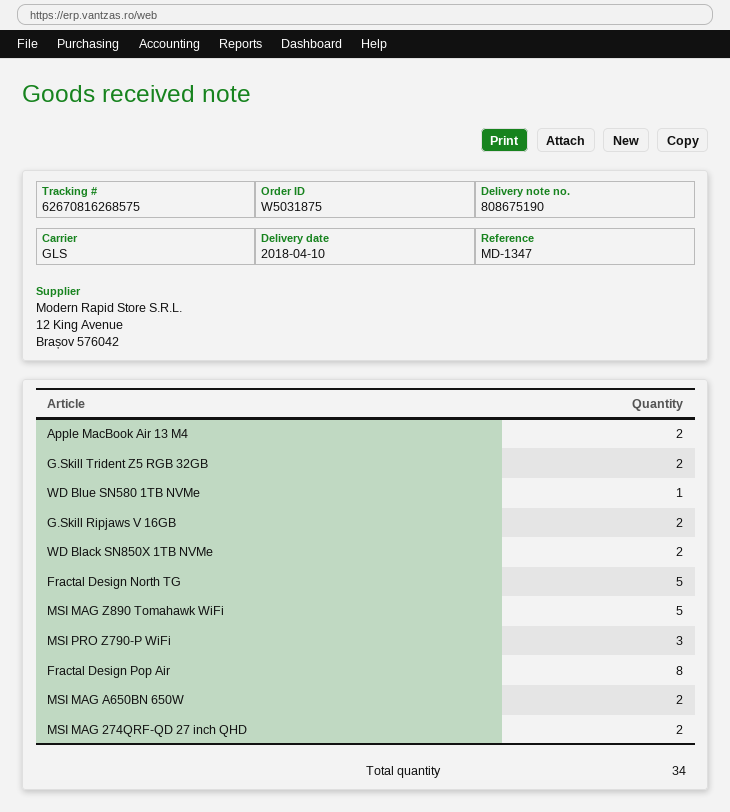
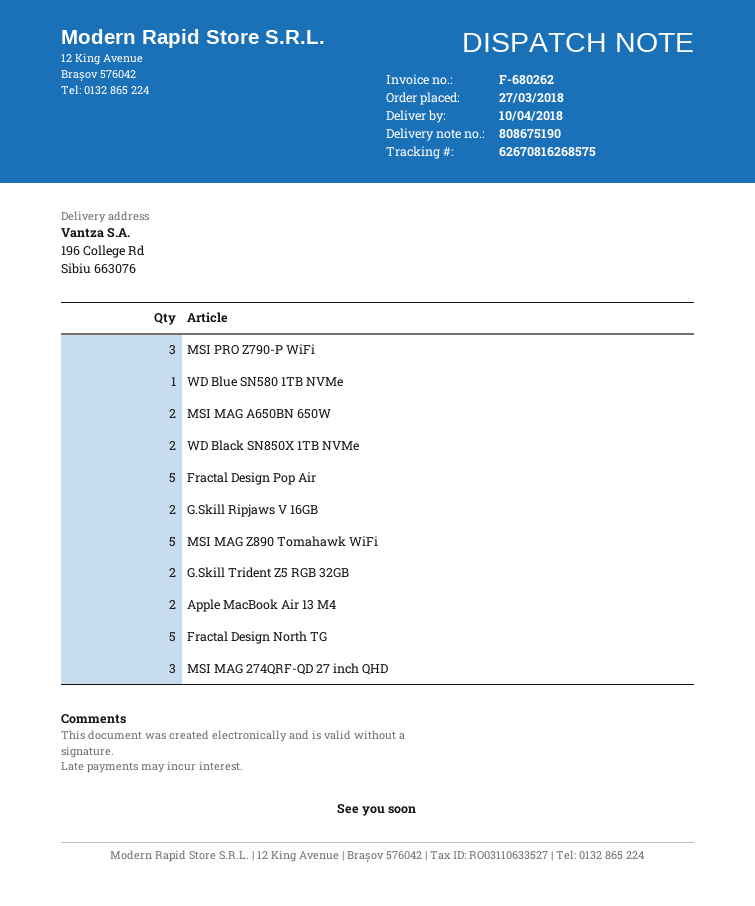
Fractal Design Pop Air: 8 -> 5
MSI MAG 274QRF-QD 27 inch QHD: 2 -> 3

